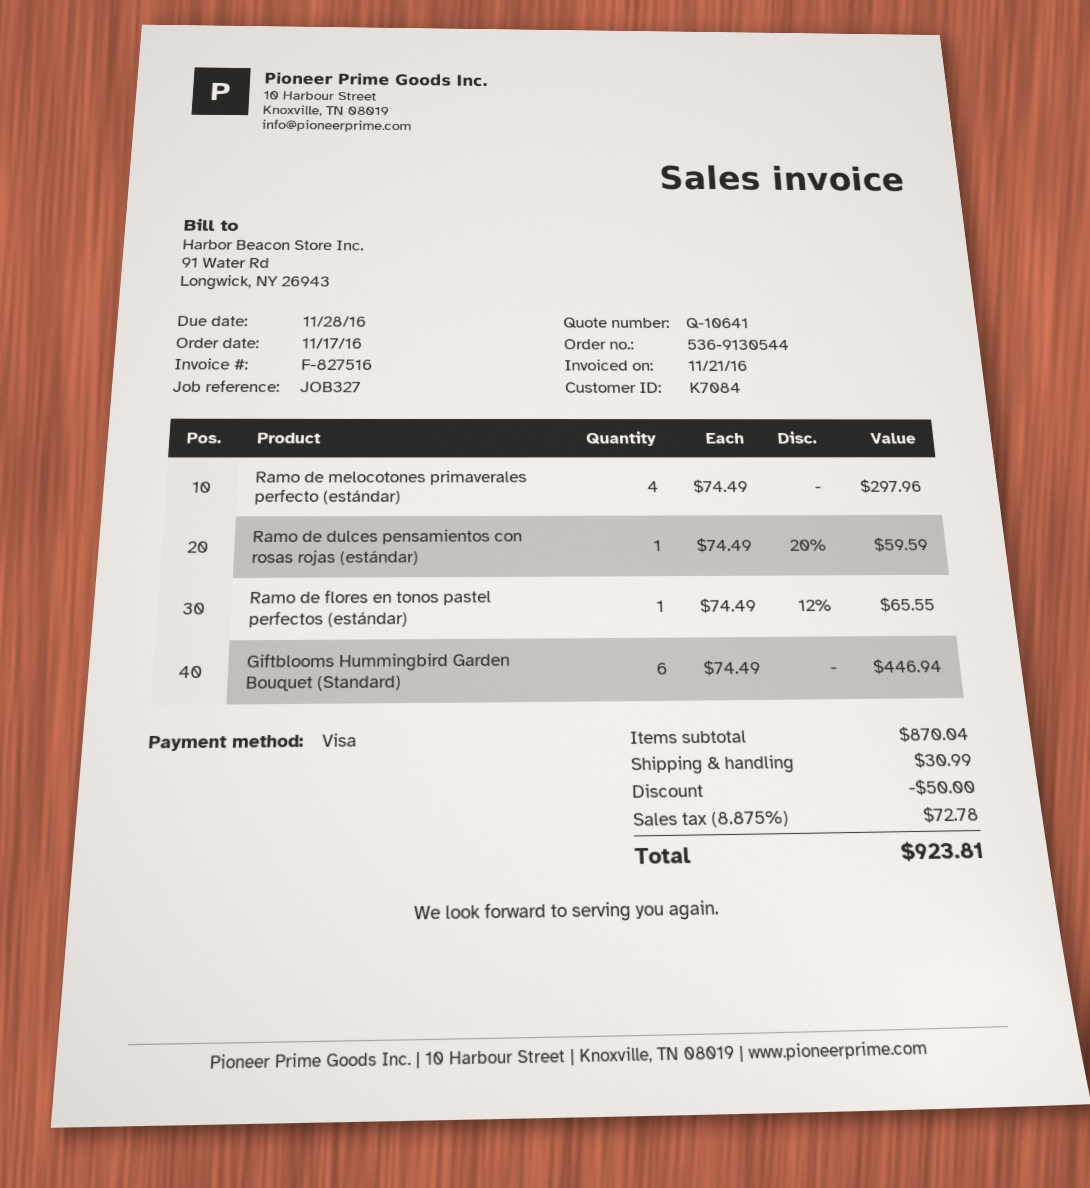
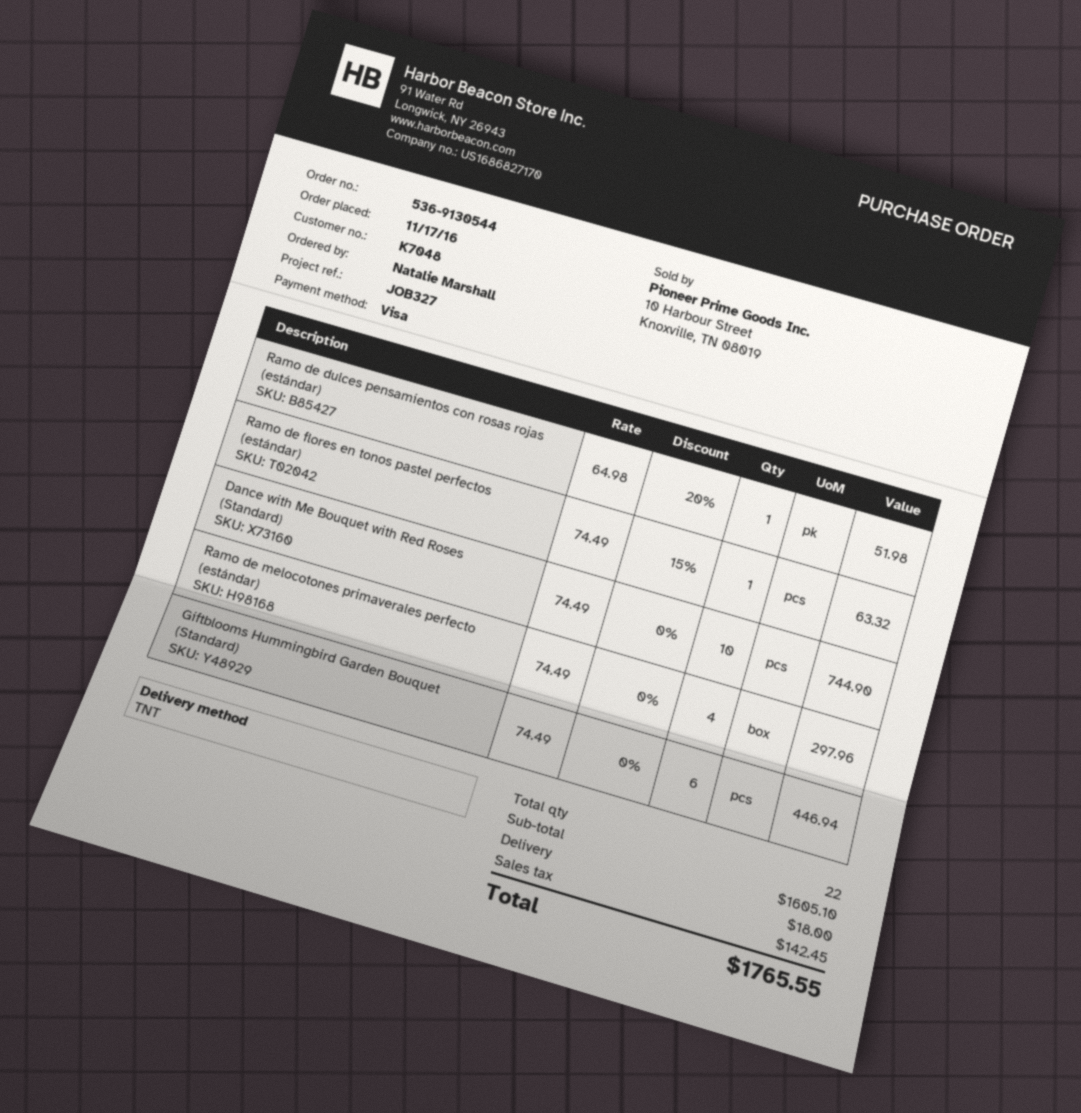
customer number: K7084 -> K7048
Ramo de dulces pensamientos con rosas rojas (estándar): 1 x 74.49 - 20% = 59.59 -> 1 x 64.98 - 20% = 51.98
Ramo de flores en tonos pastel perfectos (estándar): 1 x 74.49 - 12% = 65.55 -> 1 x 74.49 - 15% = 63.32
Dance with Me Bouquet with Red Roses (Standard): none -> 10 x 74.49 = 744.90
subtotal: 870.04 -> 1605.10
discount: 50.00 -> none
shipping: 30.99 -> 18.00
tax: 72.78 -> 142.45
total: 923.81 -> 1765.55

